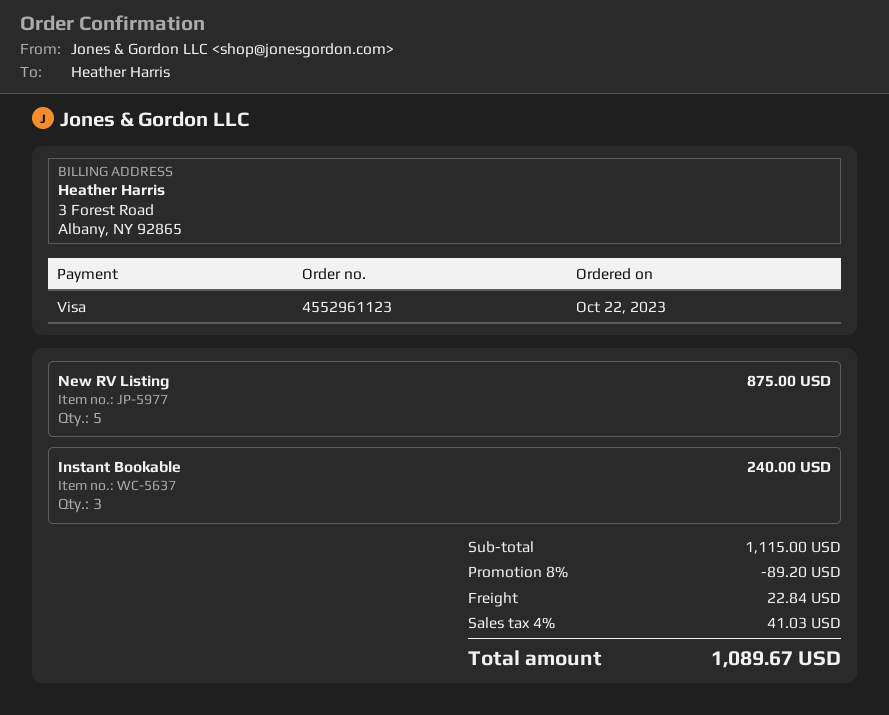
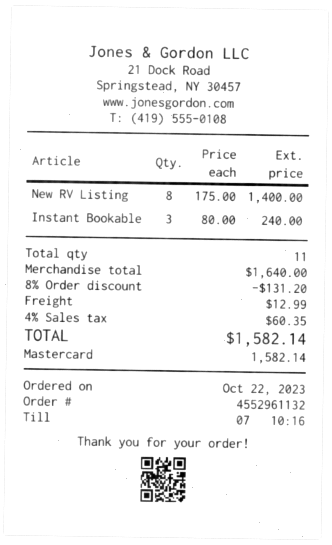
order number: 4552961123 -> 4552961132
payment method: Visa -> Mastercard
New RV Listing: 5 for 875.00 -> 8 for 1400.00
subtotal: 1115.00 -> 1640.00
discount: 8% = 89.20 -> 8% = 131.20
shipping: 22.84 -> 12.99
tax: 4% = 41.03 -> 4% = 60.35
total: 1089.67 -> 1582.14

